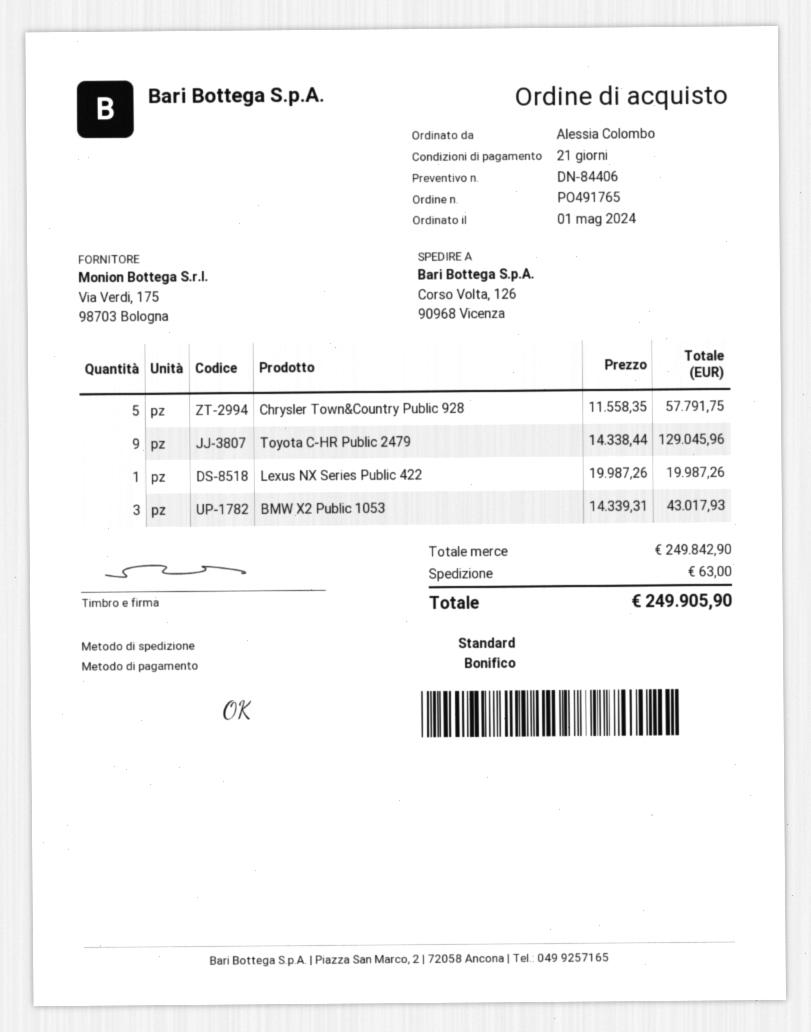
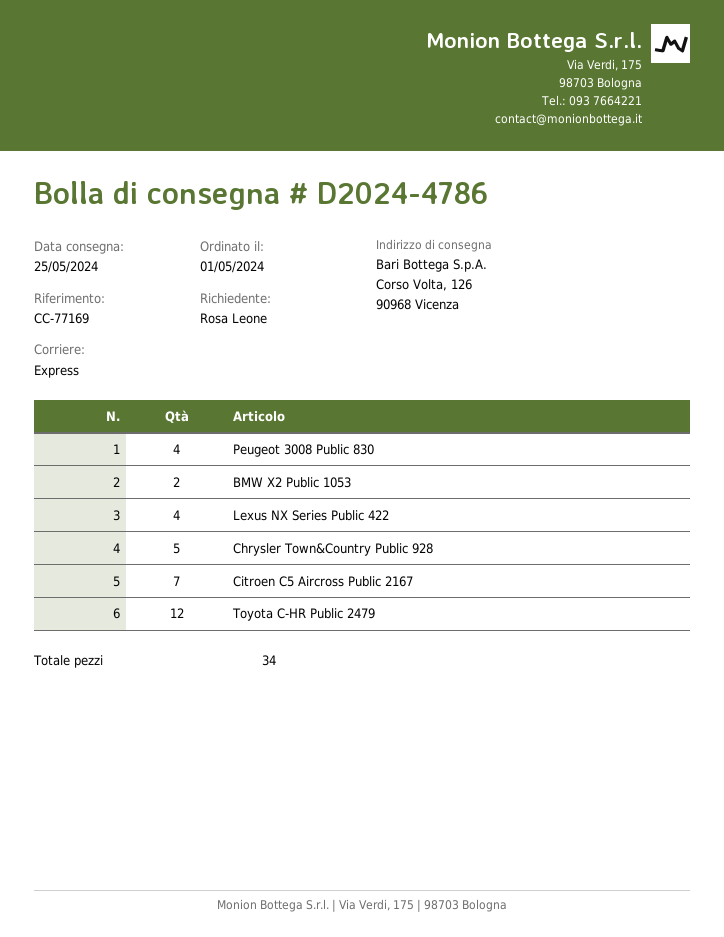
ordered by: Alessia Colombo -> Rosa Leone
shipping method: standard -> express
Toyota C-HR Public 2479: 9 -> 12
Lexus NX Series Public 422: 1 -> 4
BMW X2 Public 1053: 3 -> 2
Peugeot 3008 Public 830: none -> 4
Citroen C5 Aircross Public 2167: none -> 7

